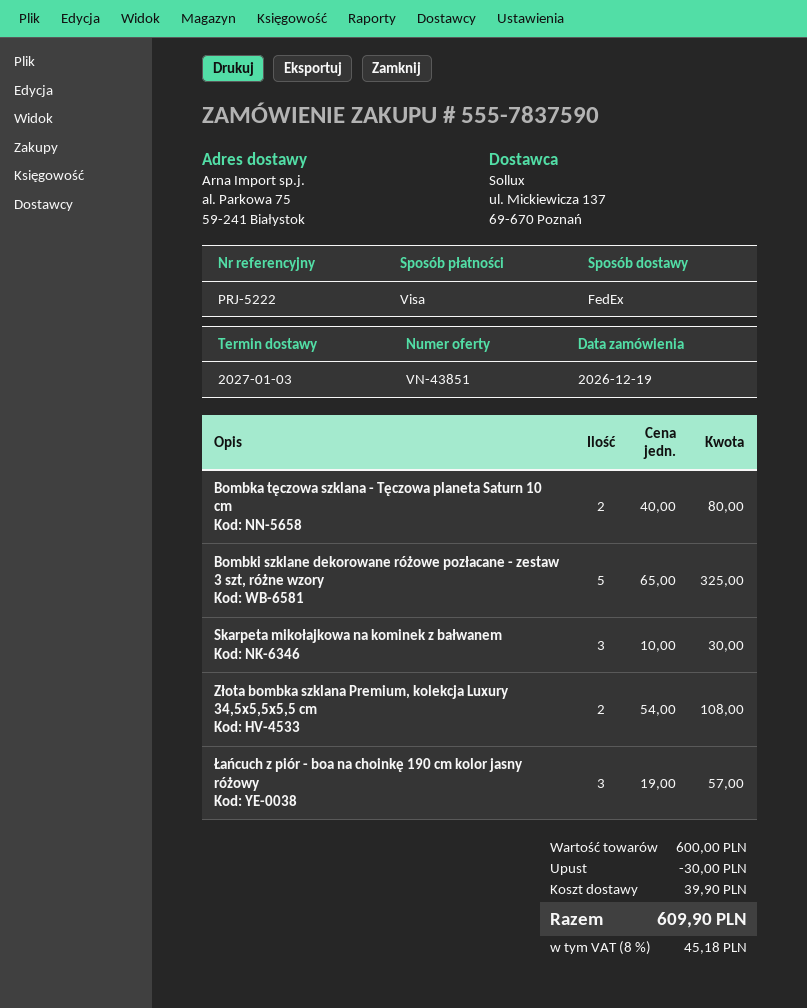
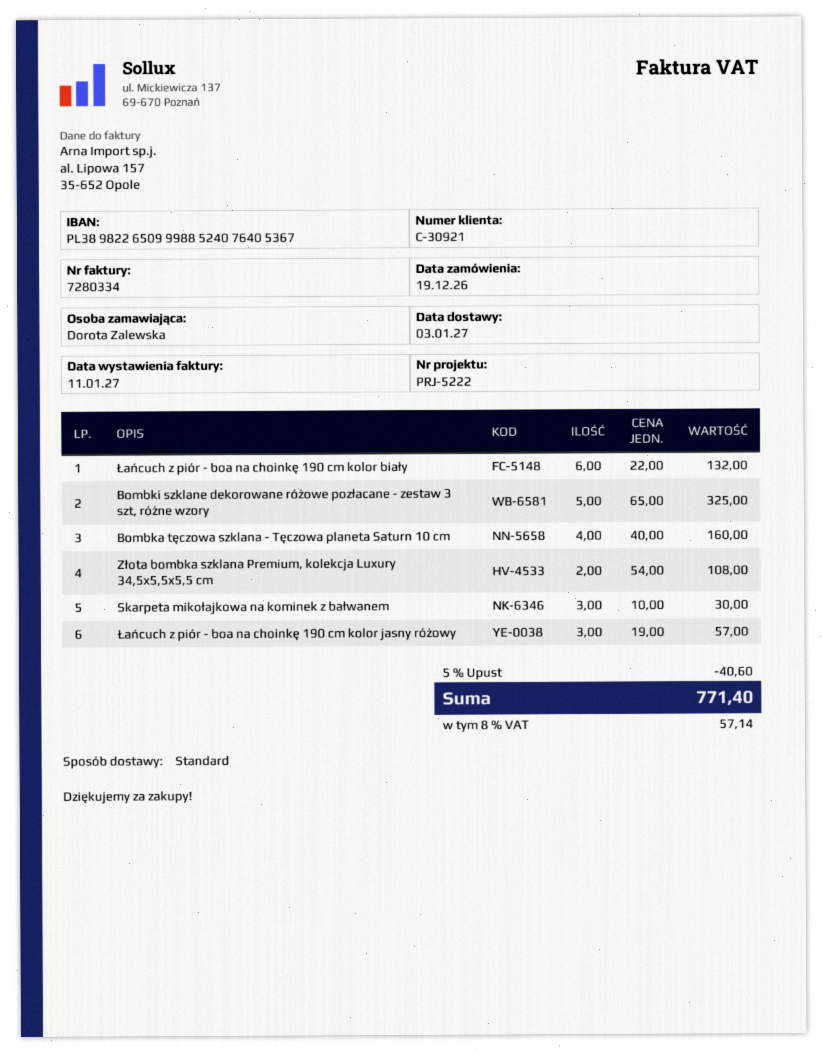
shipping method: FedEx -> standard
Bombka tęczowa szklana - Tęczowa planeta Saturn 10 cm: 2 x 40.00 = 80.00 -> 4 x 40.00 = 160.00
Łańcuch z piór - boa na choinkę 190 cm kolor biały: none -> 6 x 22.00 = 132.00
discount: 30.00 -> 40.60
shipping: 39.90 -> none
tax: 8% = 45.18 -> 8% = 57.14
total: 609.90 -> 771.40

